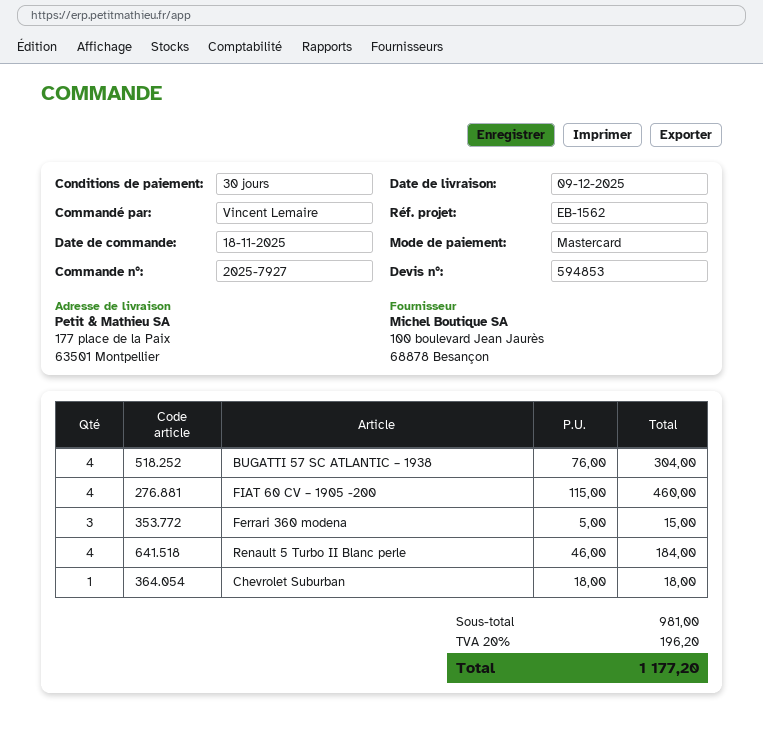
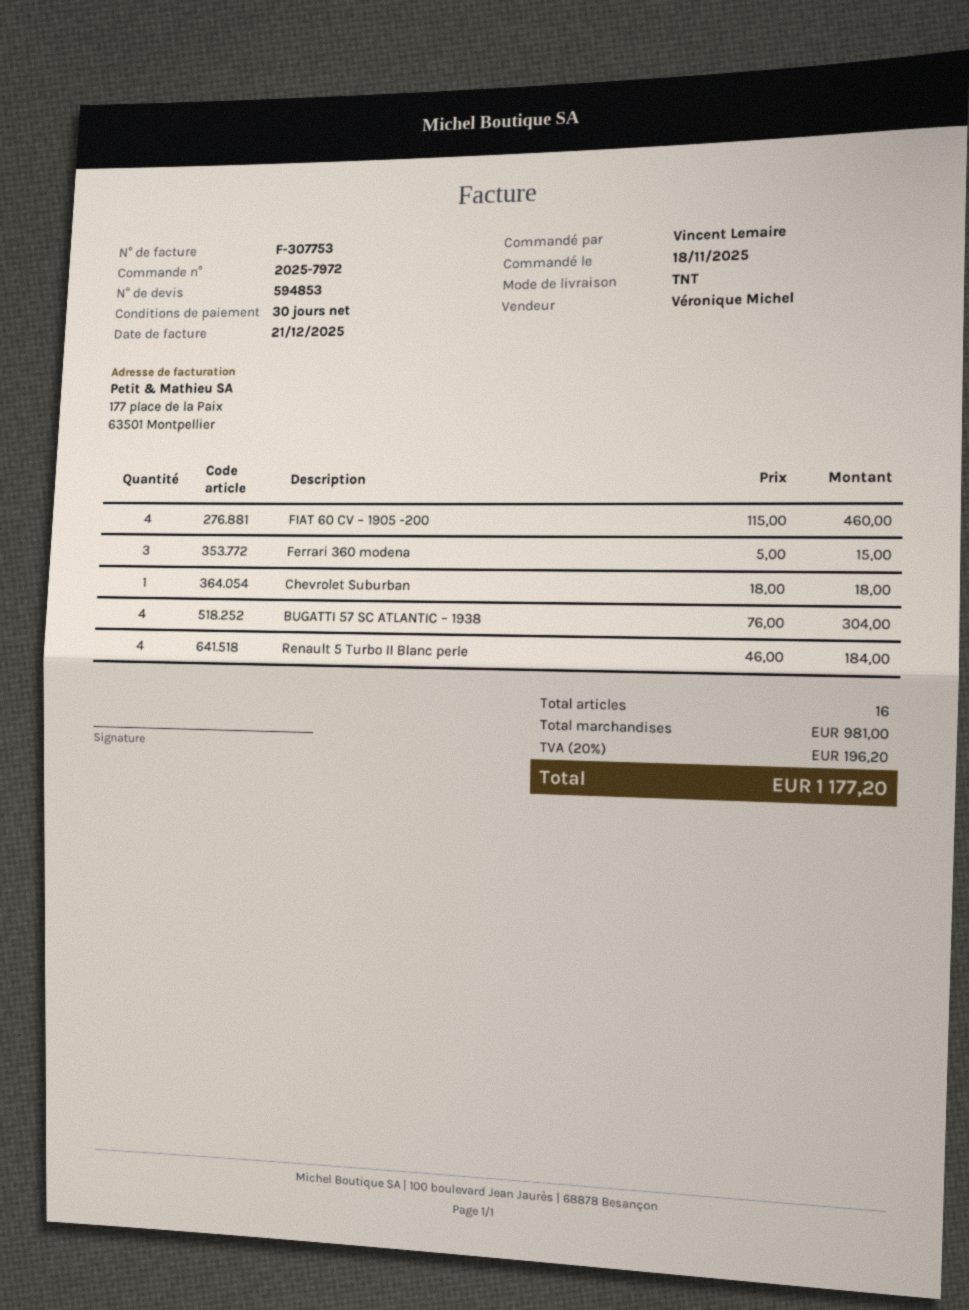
order number: 2025-7927 -> 2025-7972

